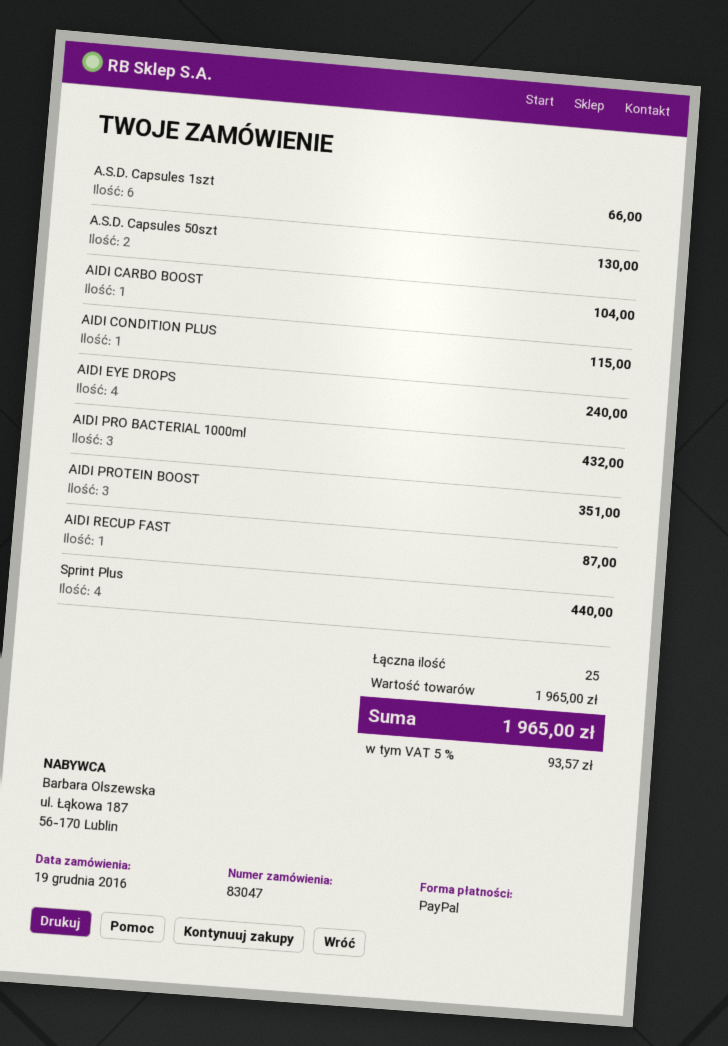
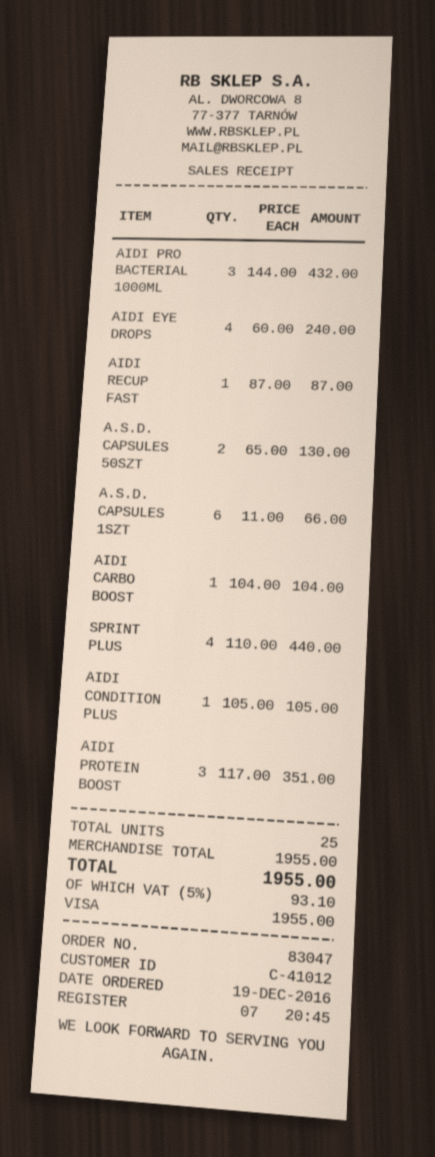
payment method: PayPal -> Visa
AIDI CONDITION PLUS: 1 for 115.00 -> 1 for 105.00
subtotal: 1965.00 -> 1955.00
tax: 5% = 93.57 -> 5% = 93.10
total: 1965.00 -> 1955.00

